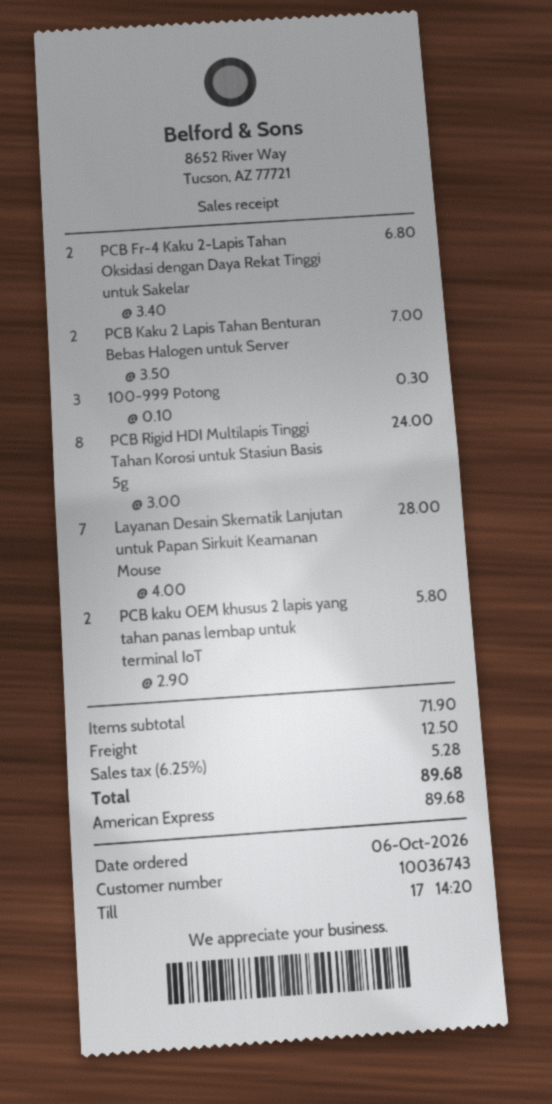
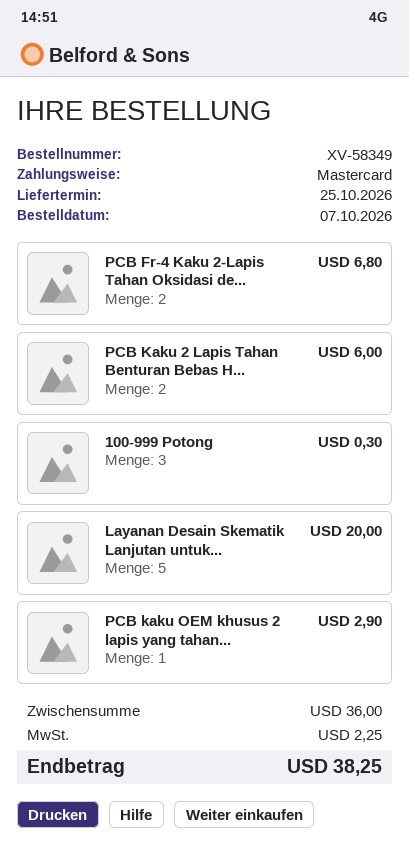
order date: 2026-10-06 -> 2026-10-07
payment method: American Express -> Mastercard
PCB Kaku 2 Lapis Tahan Benturan Bebas Halogen untuk Server: 2 for 7.00 -> 2 for 6.00
PCB Rigid HDI Multilapis Tinggi Tahan Korosi untuk Stasiun Basis 5g: 8 for 24.00 -> none
Layanan Desain Skematik Lanjutan untuk Papan Sirkuit Keamanan Mouse: 7 for 28.00 -> 5 for 20.00
PCB kaku OEM khusus 2 lapis yang tahan panas lembap untuk terminal IoT: 2 for 5.80 -> 1 for 2.90
subtotal: 71.90 -> 36.00
shipping: 12.50 -> none
tax: 5.28 -> 2.25
total: 89.68 -> 38.25

